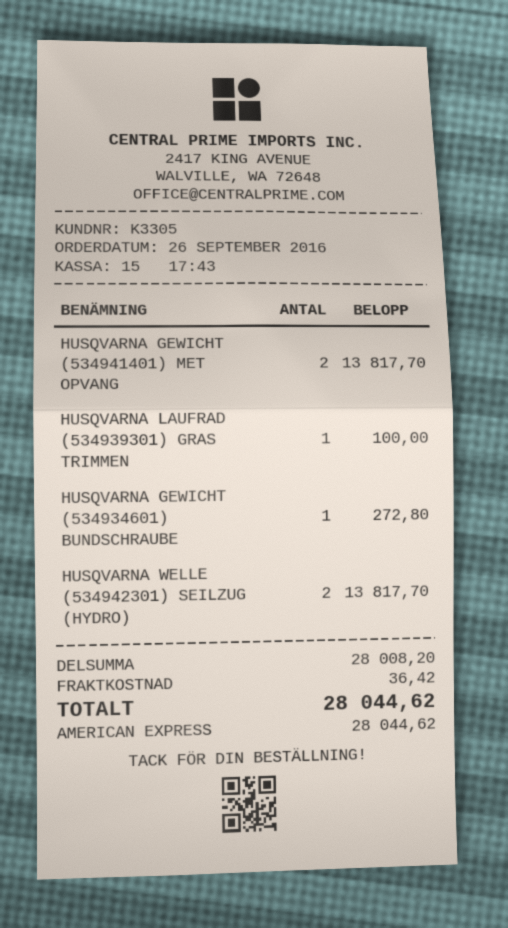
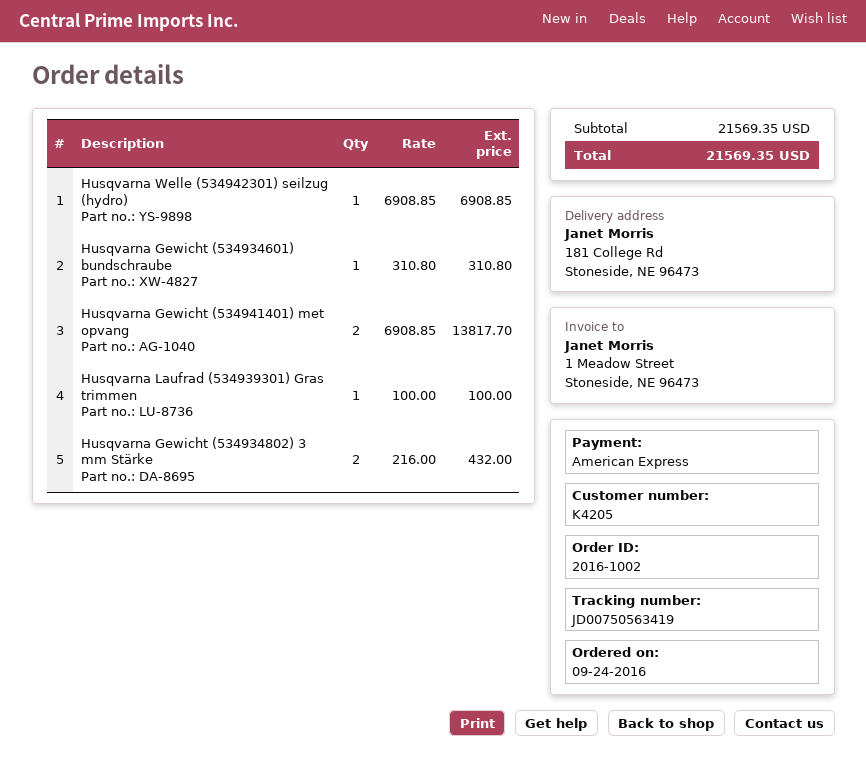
order date: 2016-09-26 -> 2016-09-24
customer number: K3305 -> K4205
HUSQVARNA GEWICHT (534934601) BUNDSCHRAUBE: 1 for 272.80 -> 1 for 310.80
HUSQVARNA WELLE (534942301) SEILZUG (HYDRO): 2 for 13817.70 -> 1 for 6908.85
Husqvarna Gewicht (534934802) 3 mm Stärke: none -> 2 for 432.00
subtotal: 28008.20 -> 21569.35
shipping: 36.42 -> none
total: 28044.62 -> 21569.35

